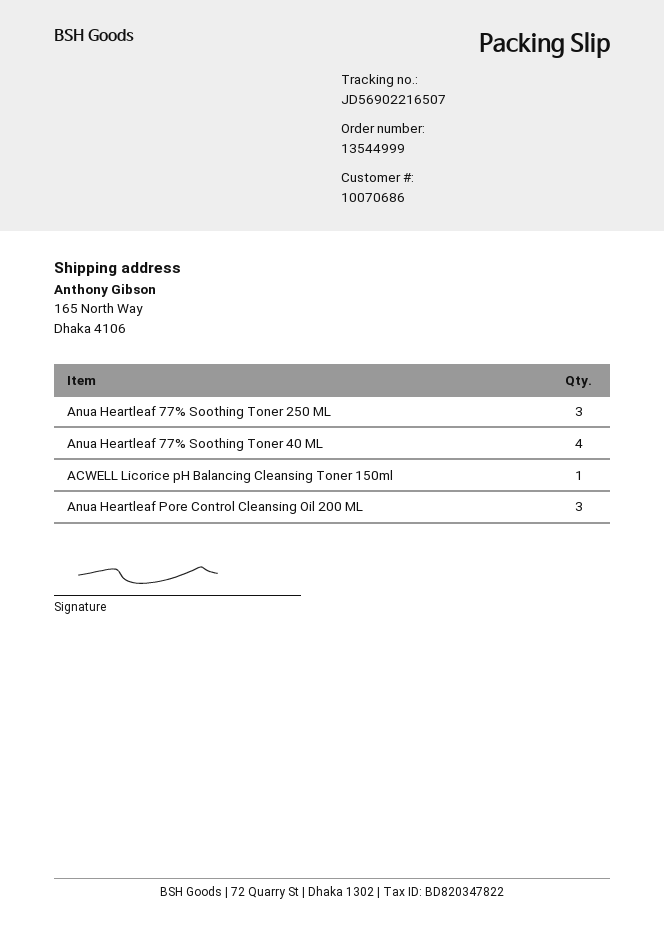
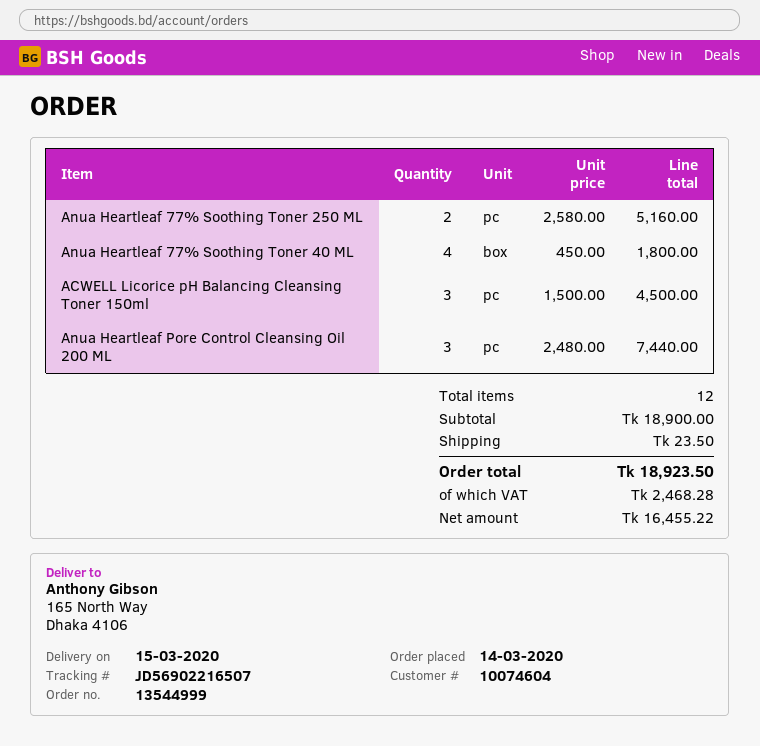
customer number: 10070686 -> 10074604
Anua Heartleaf 77% Soothing Toner 250 ML: 3 -> 2
ACWELL Licorice pH Balancing Cleansing Toner 150ml: 1 -> 3

